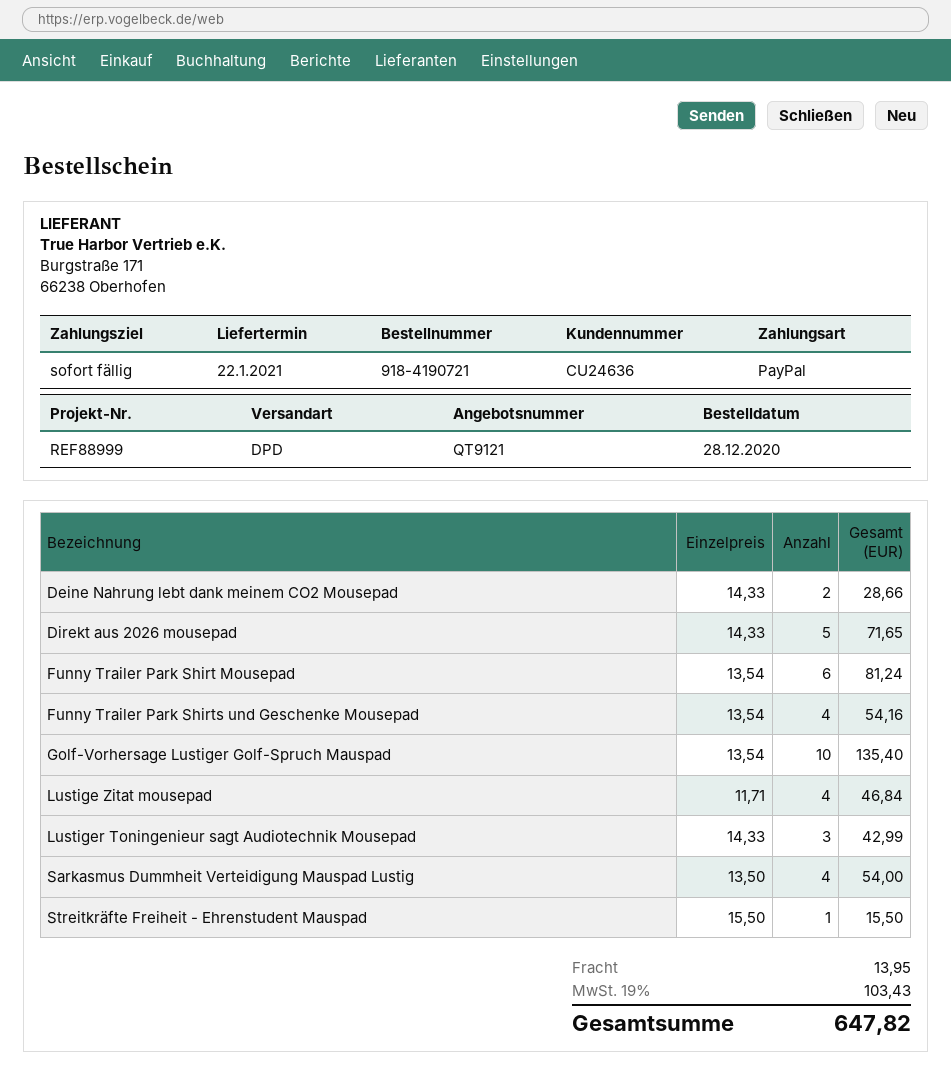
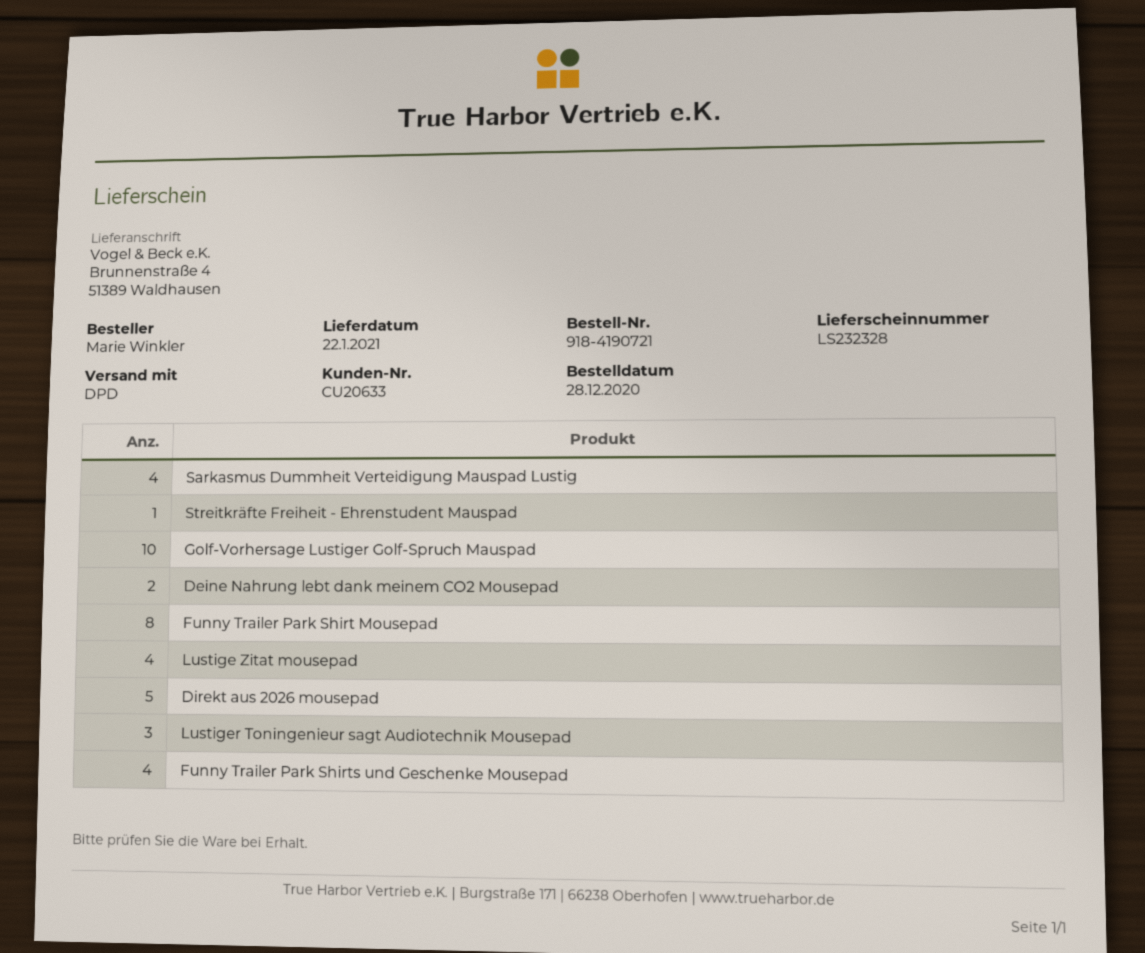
customer number: CU24636 -> CU20633
Funny Trailer Park Shirt Mousepad: 6 -> 8

